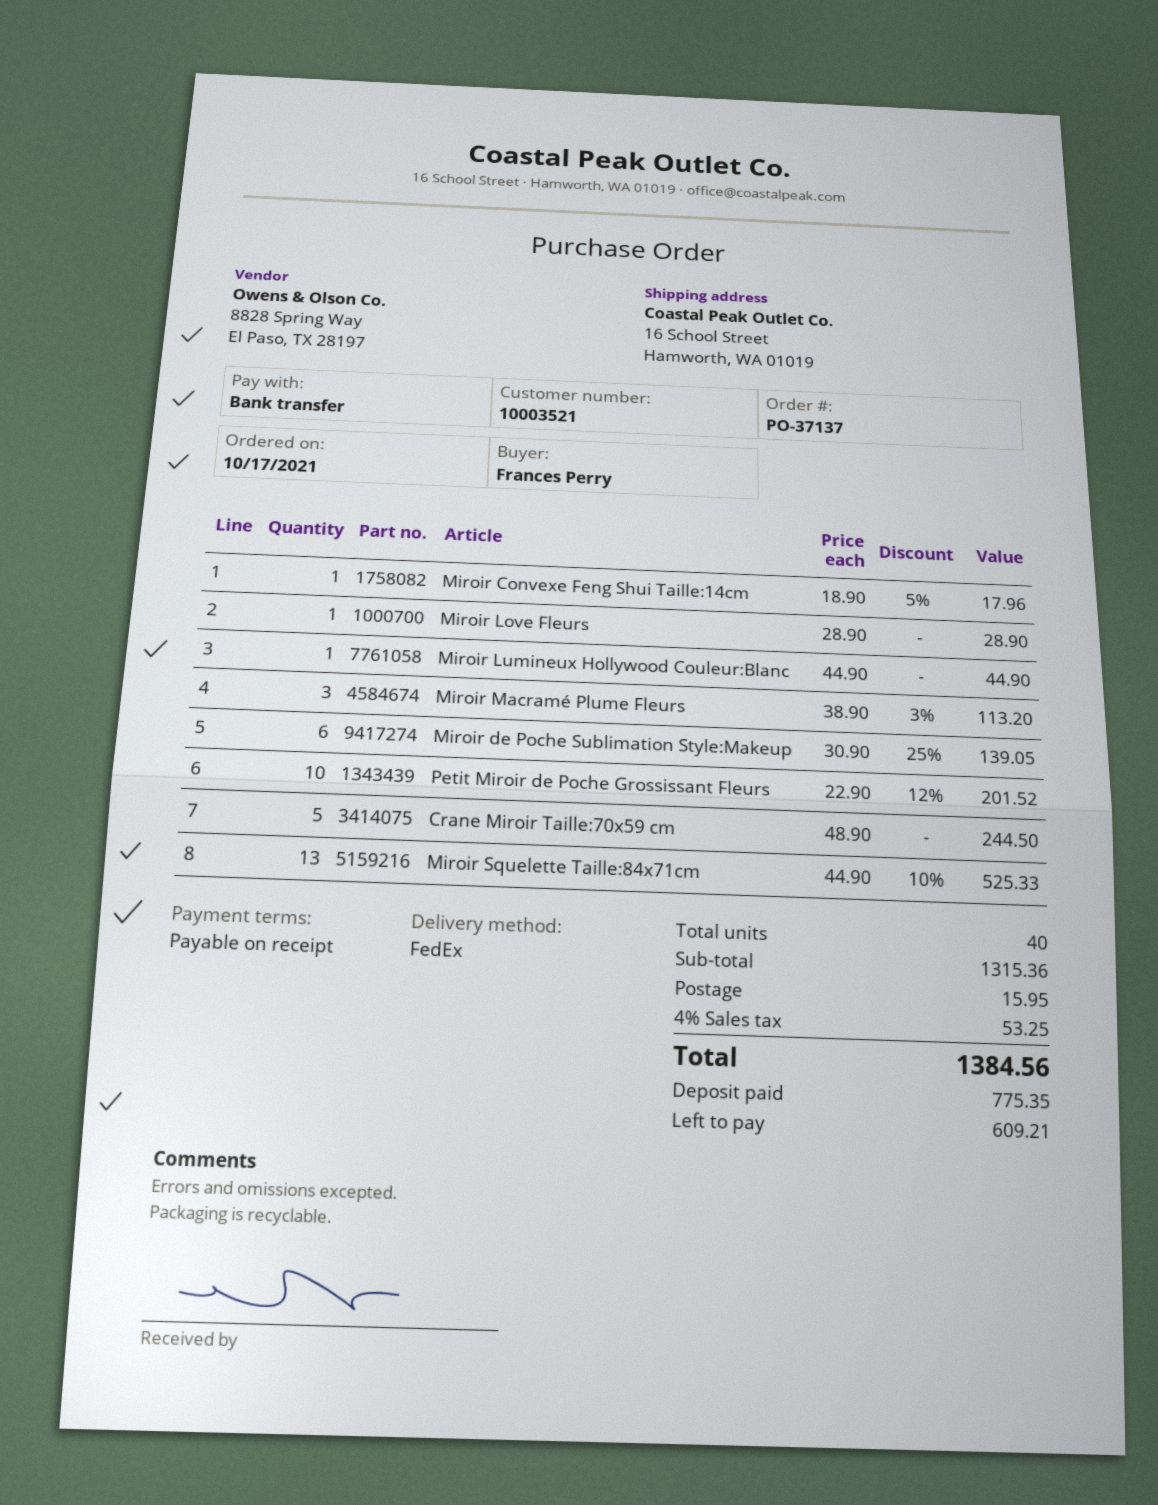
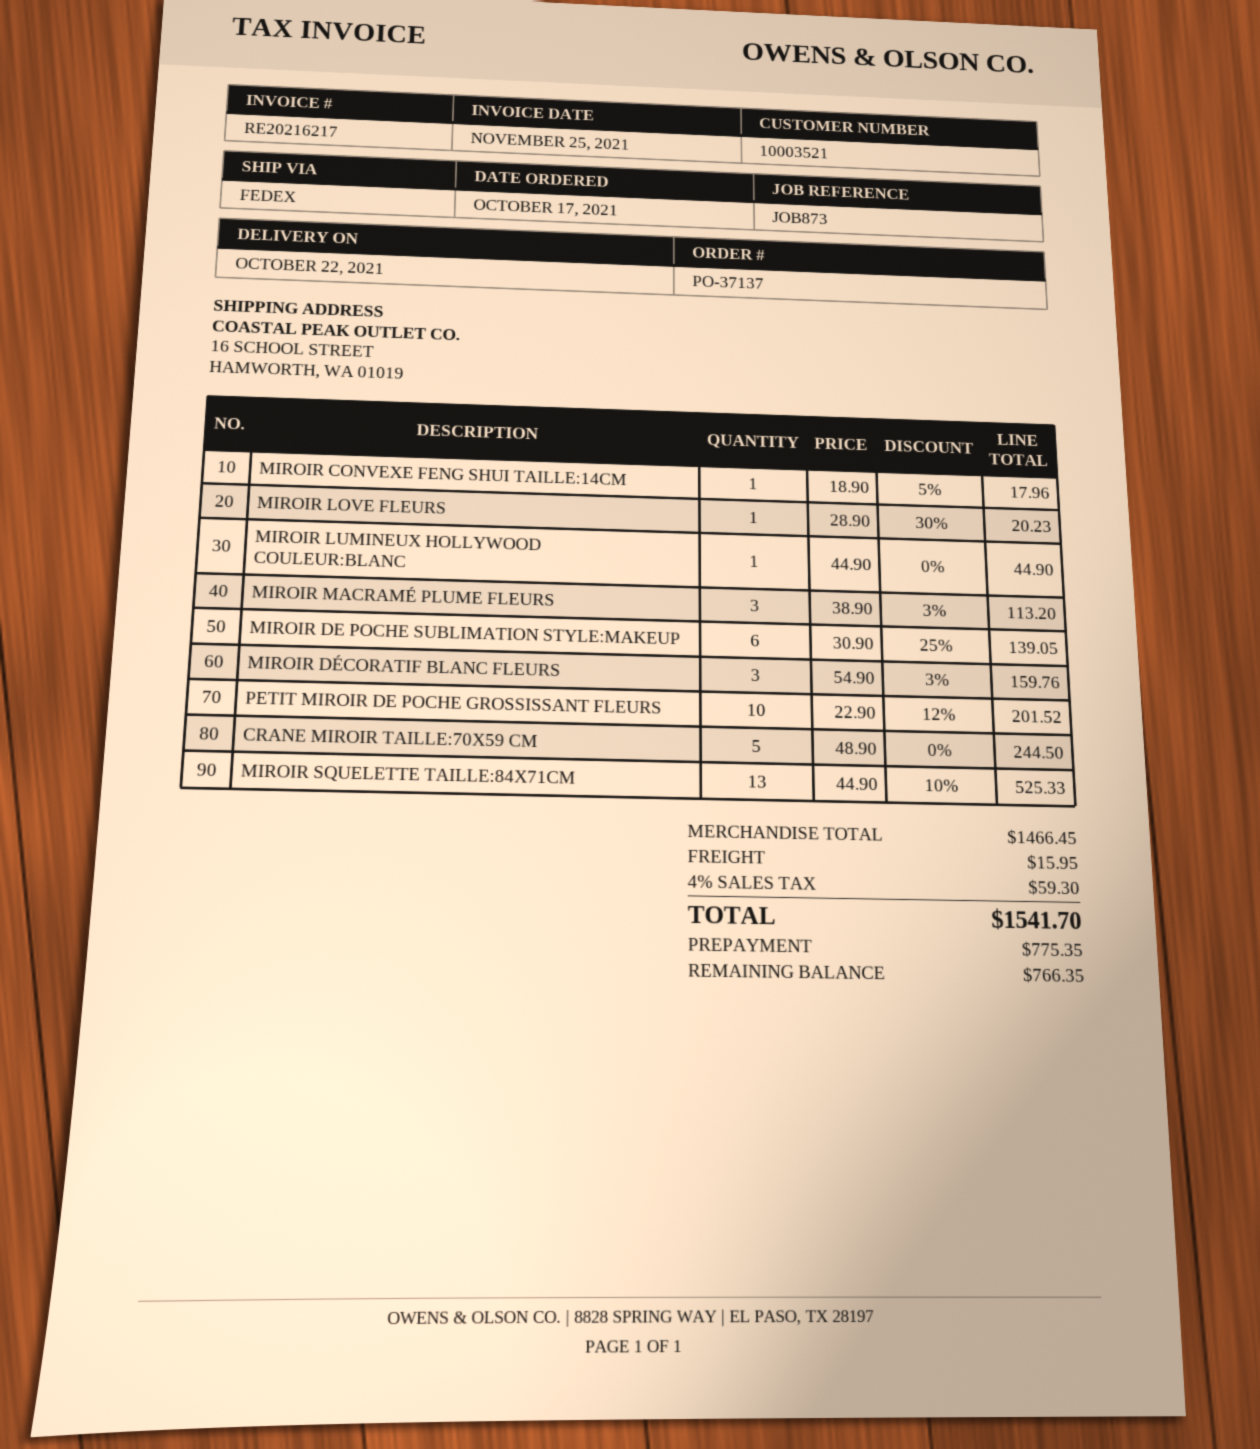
Miroir Love Fleurs: 1 x 28.90 = 28.90 -> 1 x 28.90 - 30% = 20.23
MIROIR DÉCORATIF BLANC FLEURS: none -> 3 x 54.90 - 3% = 159.76
subtotal: 1315.36 -> 1466.45
tax: 4% = 53.25 -> 4% = 59.30
total: 1384.56 -> 1541.70
balance: 609.21 -> 766.35

